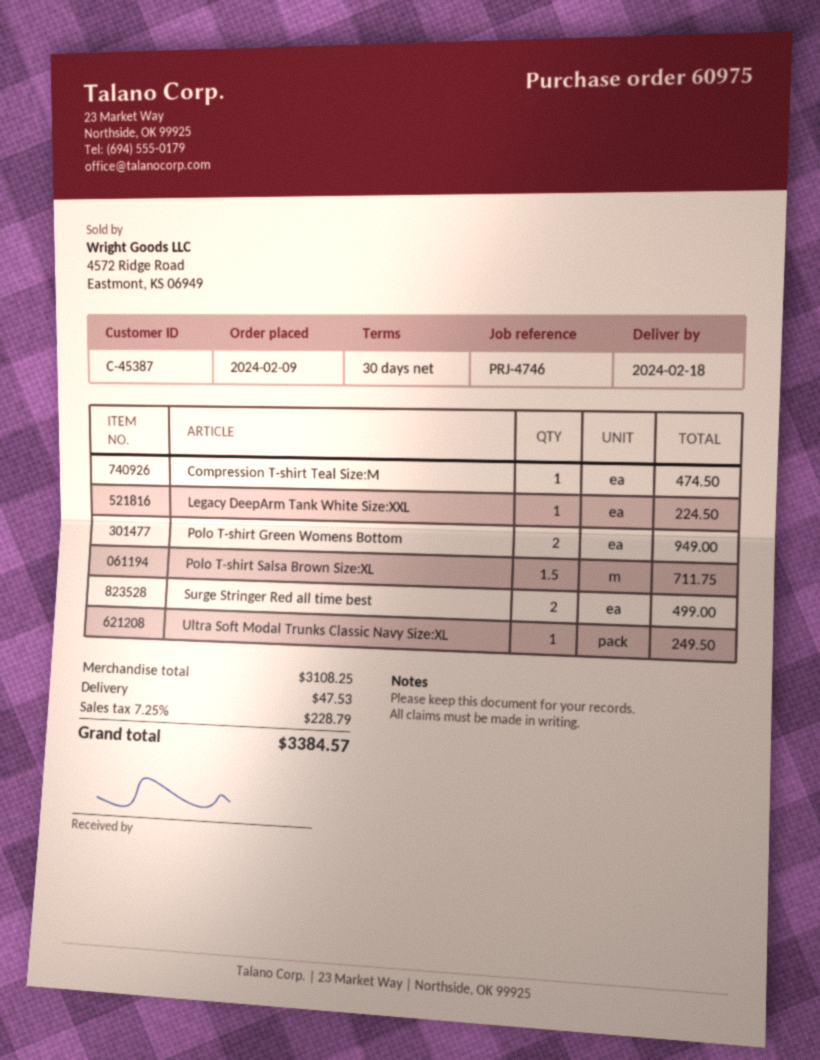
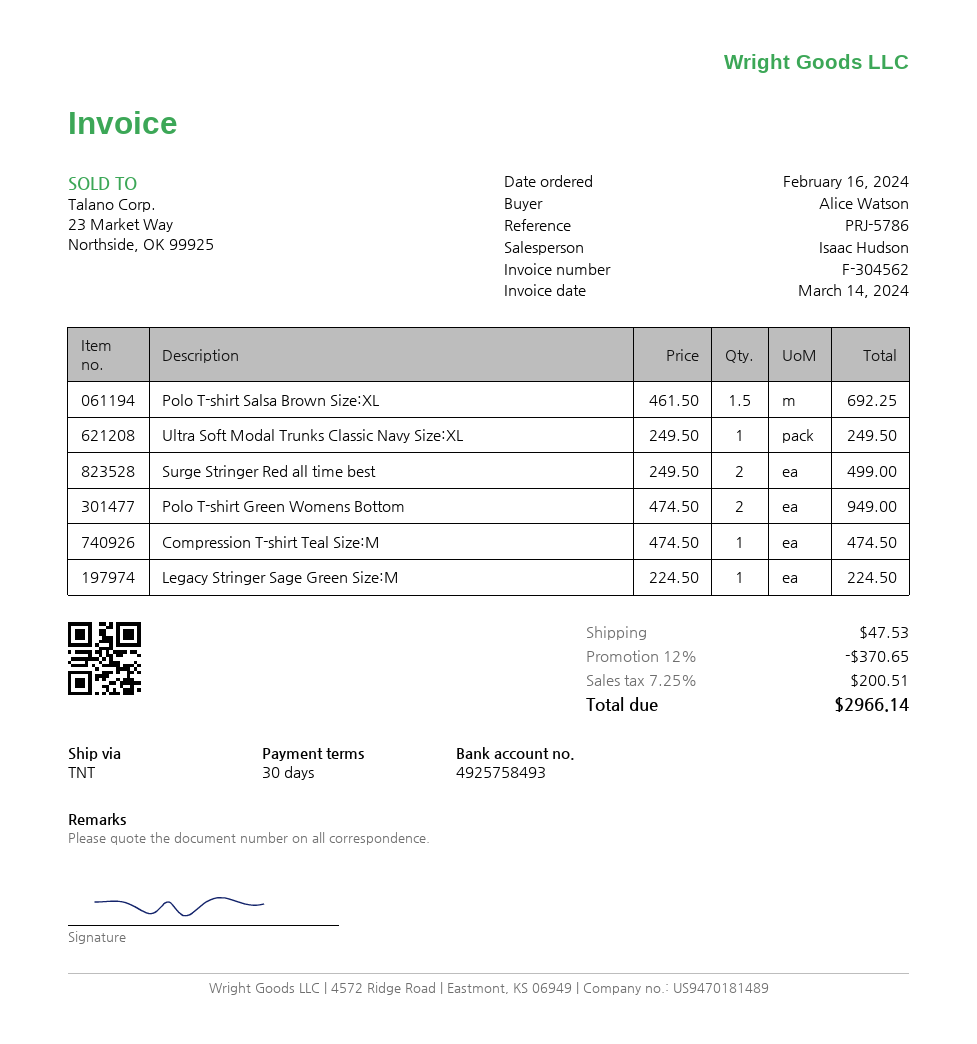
order date: 2024-02-09 -> 2024-02-16
reference: PRJ-4746 -> PRJ-5786
Legacy DeepArm Tank White Size:XXL: 1 for 224.50 -> none
Polo T-shirt Salsa Brown Size:XL: 1.5 for 711.75 -> 1.5 for 692.25
Legacy Stringer Sage Green Size:M: none -> 1 for 224.50
discount: none -> 12% = 370.65
tax: 7.25% = 228.79 -> 7.25% = 200.51
total: 3384.57 -> 2966.14

